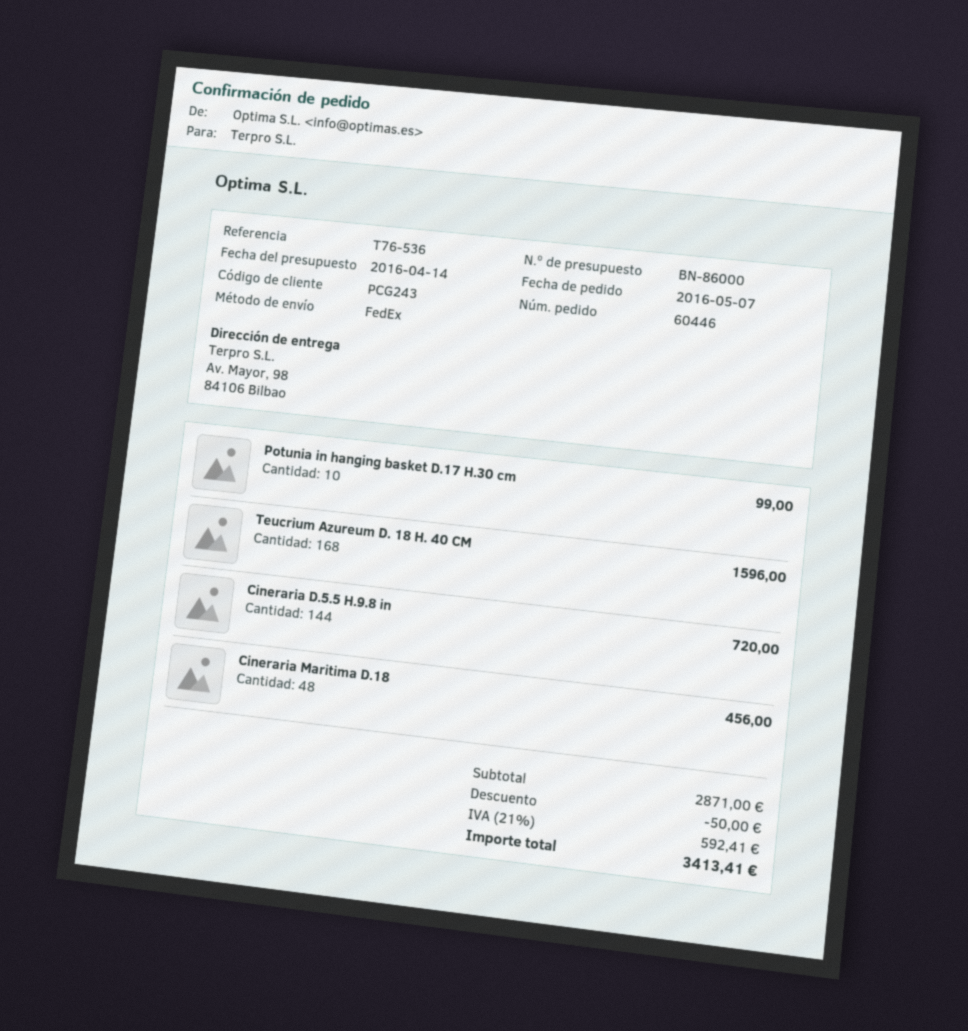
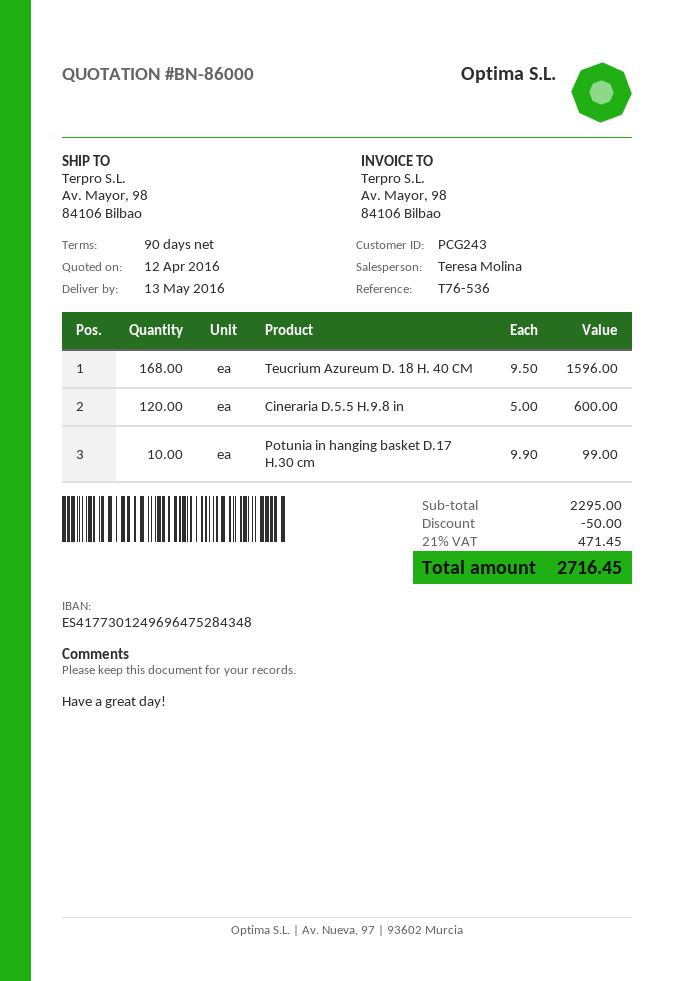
quote date: 2016-04-14 -> 2016-04-12
Cineraria D.5.5 H.9.8 in: 144 for 720.00 -> 120 for 600.00
Cineraria Maritima D.18: 48 for 456.00 -> none
subtotal: 2871.00 -> 2295.00
tax: 21% = 592.41 -> 21% = 471.45
total: 3413.41 -> 2716.45

